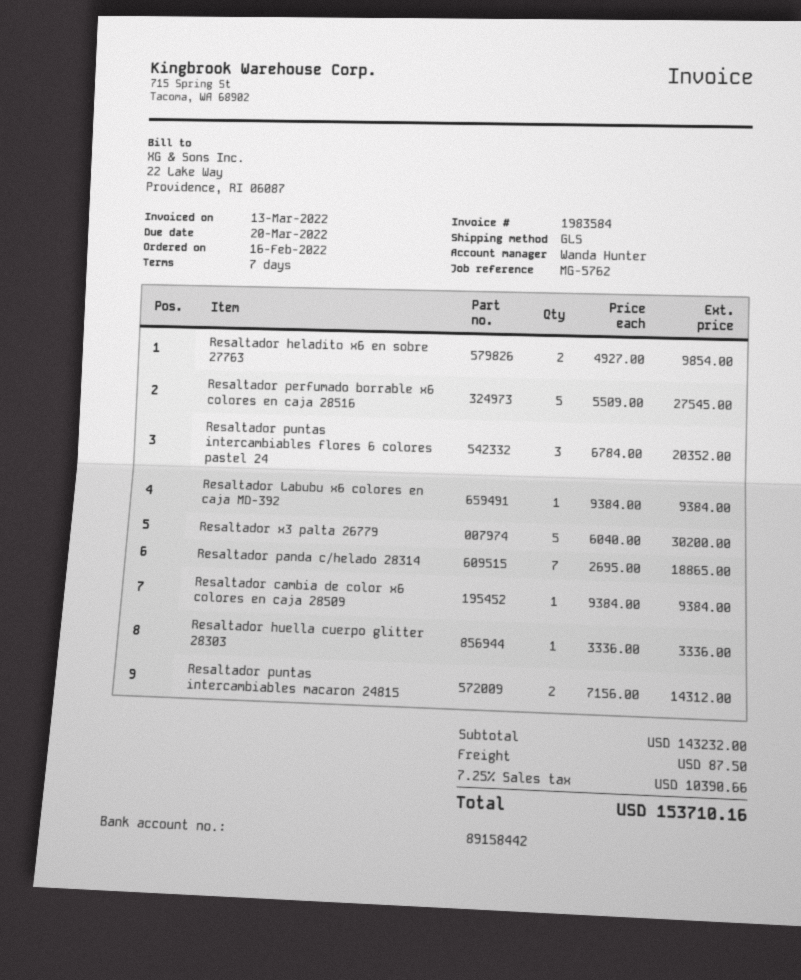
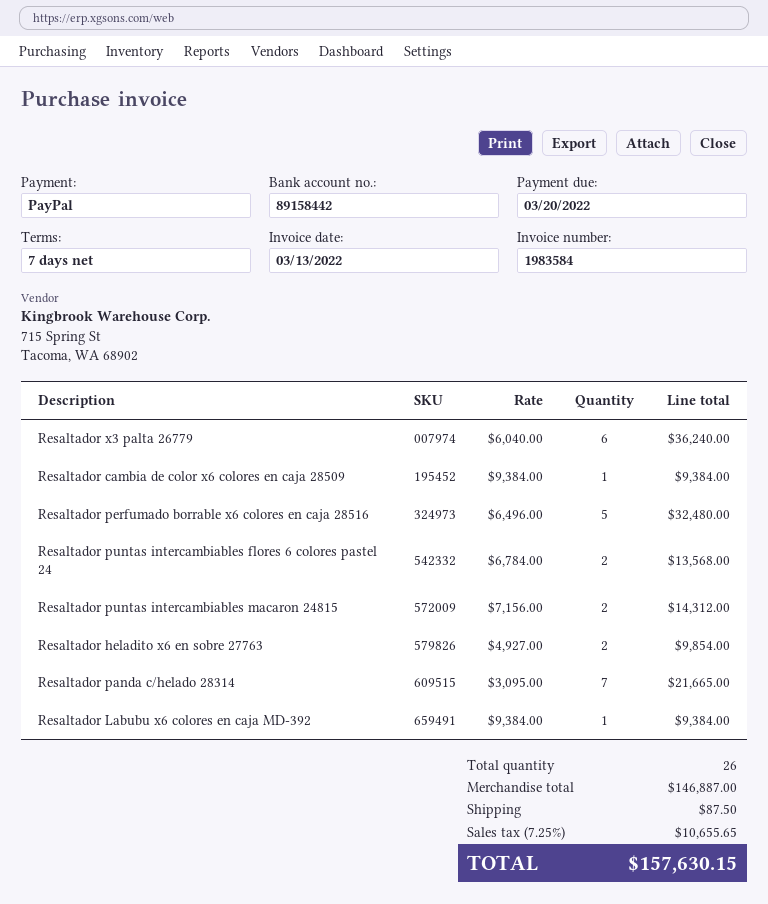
Resaltador perfumado borrable x6 colores en caja 28516: 5 x 5509.00 = 27545.00 -> 5 x 6496.00 = 32480.00
Resaltador puntas intercambiables flores 6 colores pastel 24: 3 x 6784.00 = 20352.00 -> 2 x 6784.00 = 13568.00
Resaltador x3 palta 26779: 5 x 6040.00 = 30200.00 -> 6 x 6040.00 = 36240.00
Resaltador panda c/helado 28314: 7 x 2695.00 = 18865.00 -> 7 x 3095.00 = 21665.00
Resaltador huella cuerpo glitter 28303: 1 x 3336.00 = 3336.00 -> none
subtotal: 143232.00 -> 146887.00
tax: 7.25% = 10390.66 -> 7.25% = 10655.65
total: 153710.16 -> 157630.15

